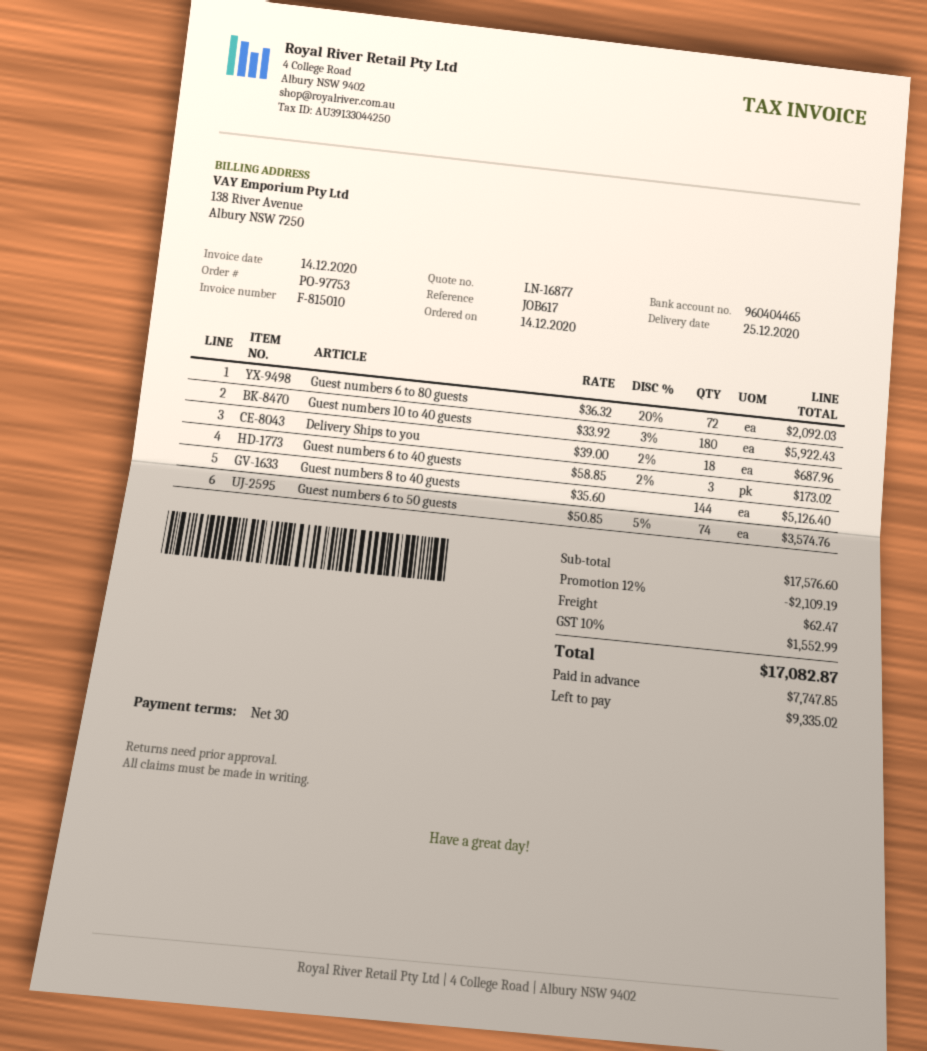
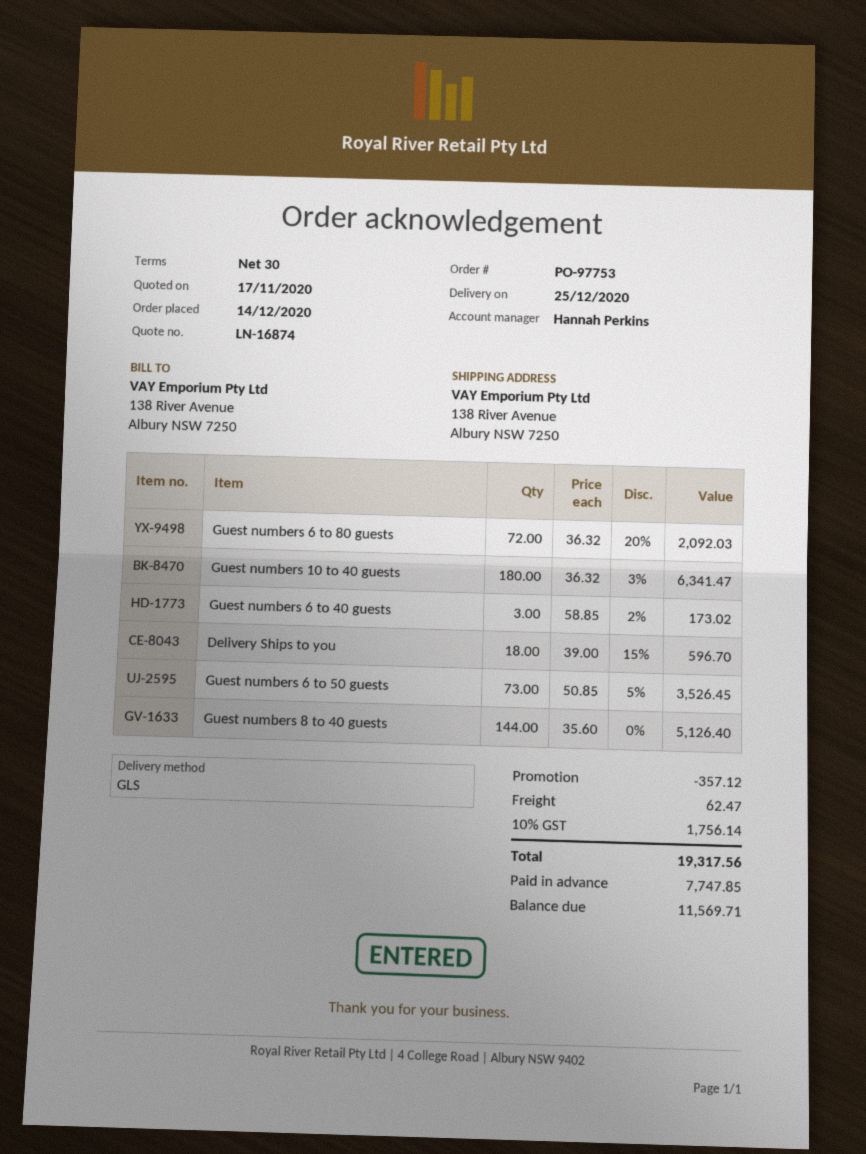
quote number: LN-16877 -> LN-16874
Guest numbers 10 to 40 guests: 180 x 33.92 - 3% = 5922.43 -> 180 x 36.32 - 3% = 6341.47
Delivery Ships to you: 18 x 39.00 - 2% = 687.96 -> 18 x 39.00 - 15% = 596.70
Guest numbers 6 to 50 guests: 74 x 50.85 - 5% = 3574.76 -> 73 x 50.85 - 5% = 3526.45
discount: 2109.19 -> 357.12
tax: 10% = 1552.99 -> 10% = 1756.14
total: 17082.87 -> 19317.56
balance: 9335.02 -> 11569.71

